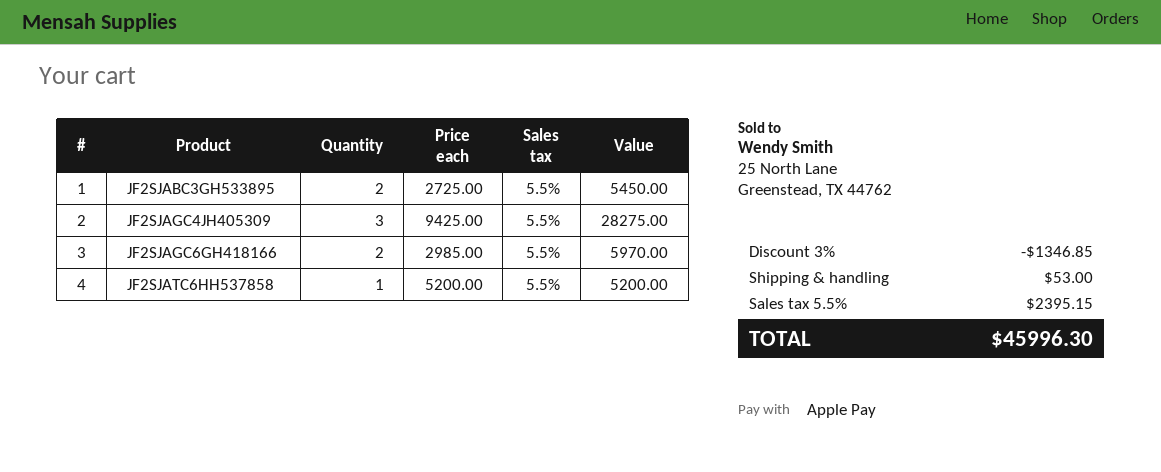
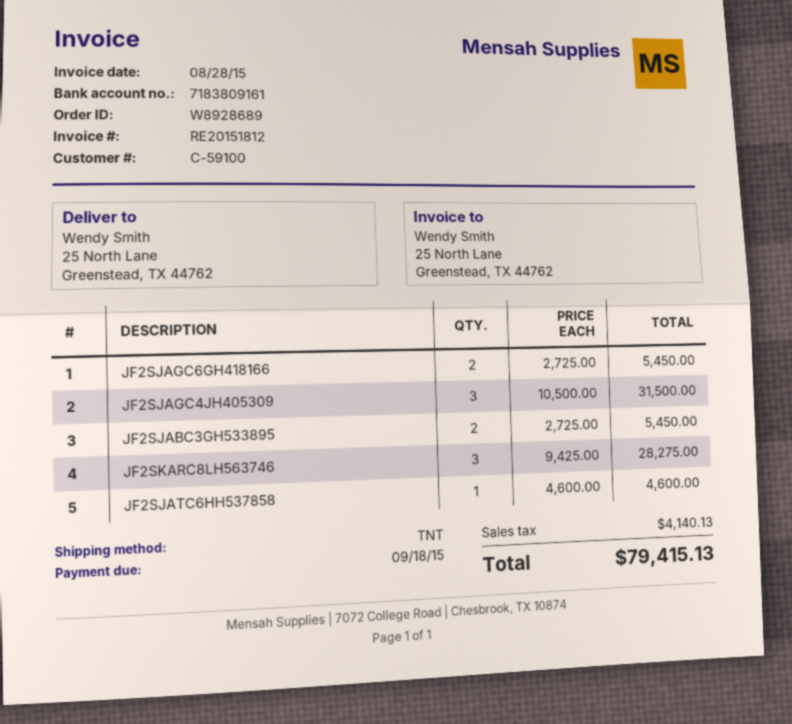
JF2SJAGC4JH405309: 3 x 9425.00 = 28275.00 -> 3 x 10500.00 = 31500.00
JF2SJAGC6GH418166: 2 x 2985.00 = 5970.00 -> 2 x 2725.00 = 5450.00
JF2SJATC6HH537858: 1 x 5200.00 = 5200.00 -> 1 x 4600.00 = 4600.00
JF2SKARC8LH563746: none -> 3 x 9425.00 = 28275.00
discount: 3% = 1346.85 -> none
shipping: 53.00 -> none
tax: 2395.15 -> 4140.13
total: 45996.30 -> 79415.13

